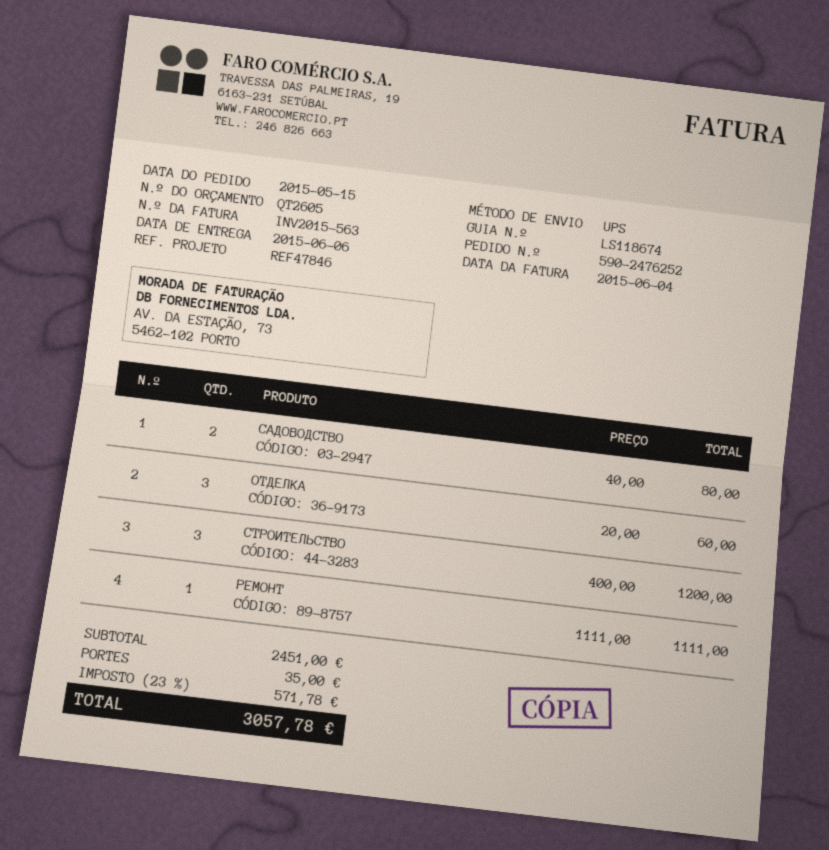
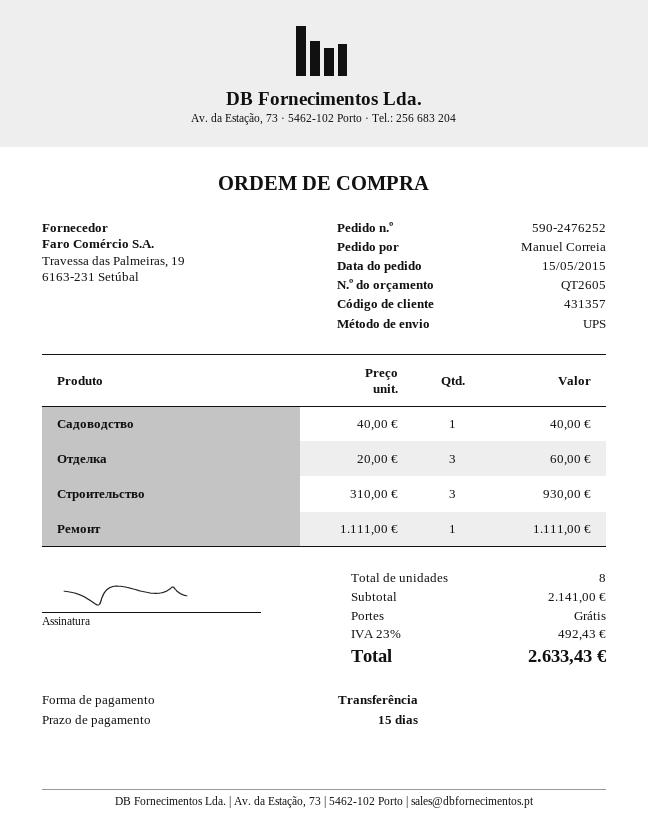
САДОВОДСТВО: 2 x 40.00 = 80.00 -> 1 x 40.00 = 40.00
СТРОИТЕЛЬСТВО: 3 x 400.00 = 1200.00 -> 3 x 310.00 = 930.00
subtotal: 2451.00 -> 2141.00
shipping: 35.00 -> 0.00
tax: 23% = 571.78 -> 23% = 492.43
total: 3057.78 -> 2633.43

